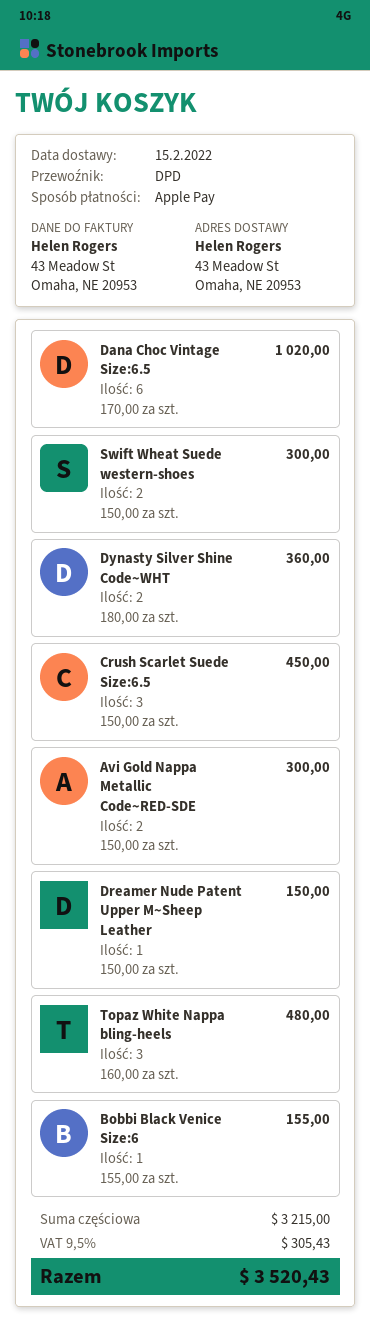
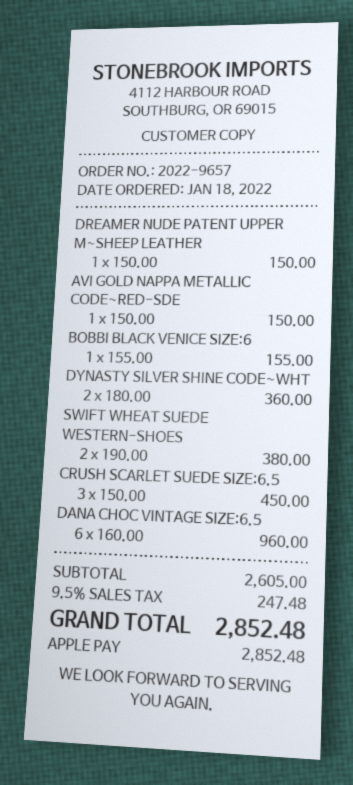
Dana Choc Vintage Size:6.5: 6 x 170.00 = 1020.00 -> 6 x 160.00 = 960.00
Swift Wheat Suede western-shoes: 2 x 150.00 = 300.00 -> 2 x 190.00 = 380.00
Avi Gold Nappa Metallic Code~RED-SDE: 2 x 150.00 = 300.00 -> 1 x 150.00 = 150.00
Topaz White Nappa bling-heels: 3 x 160.00 = 480.00 -> none
subtotal: 3215.00 -> 2605.00
tax: 9.5% = 305.43 -> 9.5% = 247.48
total: 3520.43 -> 2852.48

